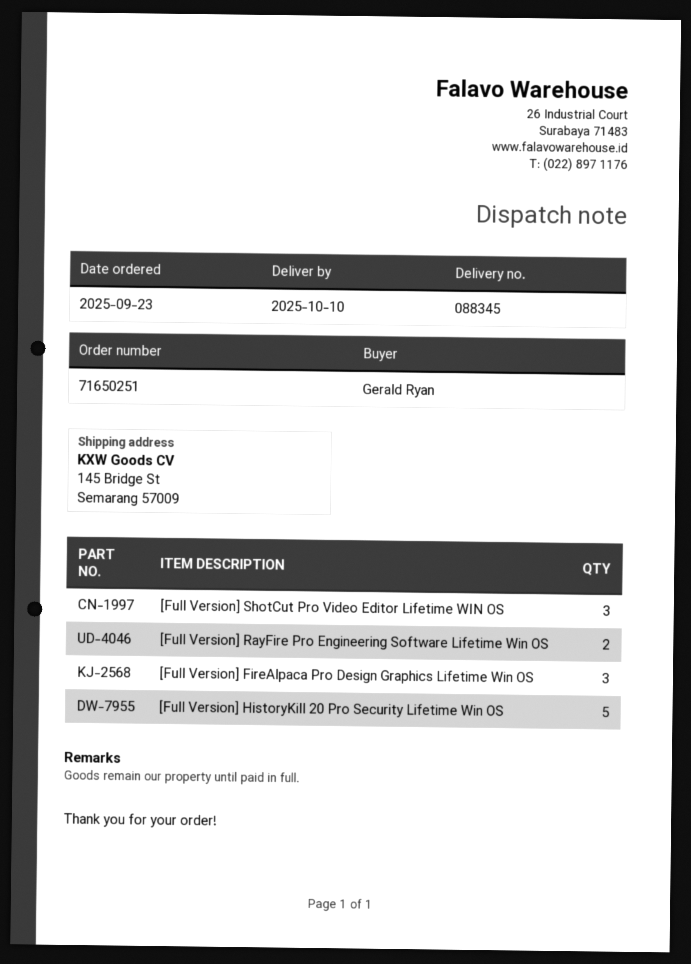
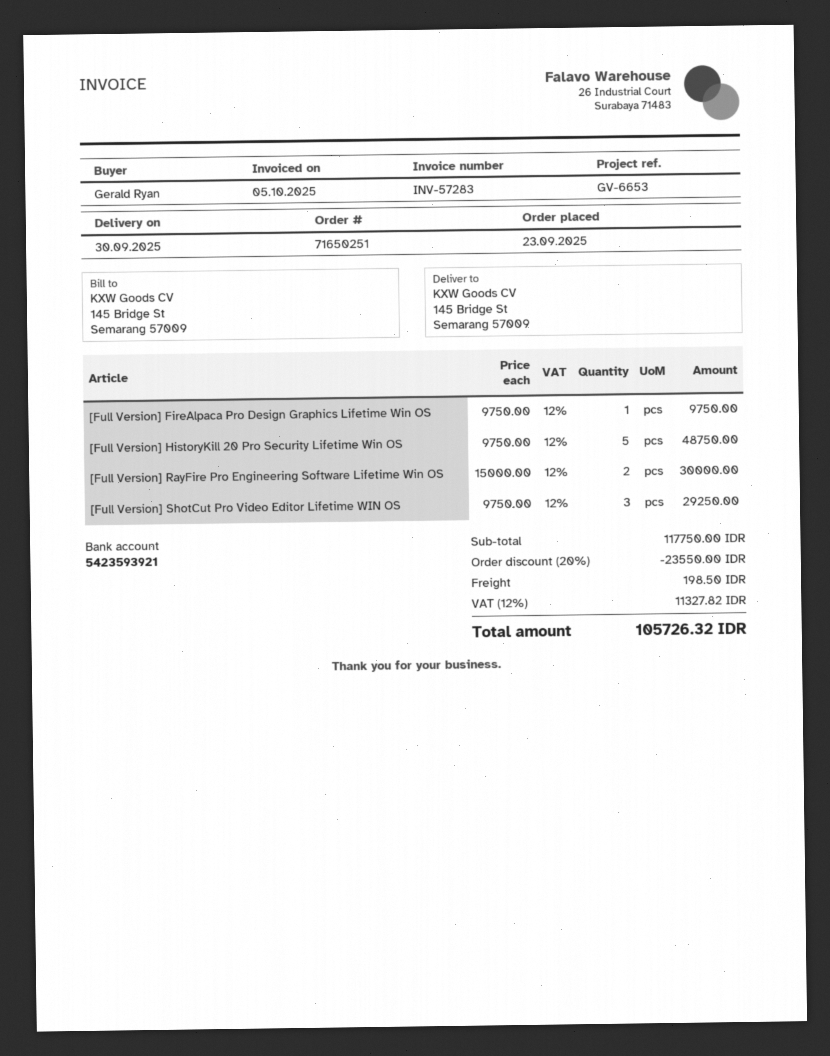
delivery date: 2025-10-10 -> 2025-09-30
[Full Version] FireAlpaca Pro Design Graphics Lifetime Win OS: 3 -> 1

